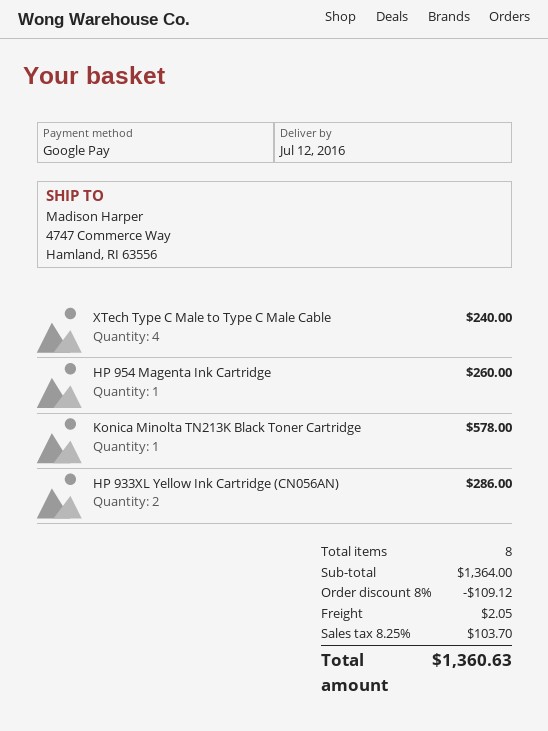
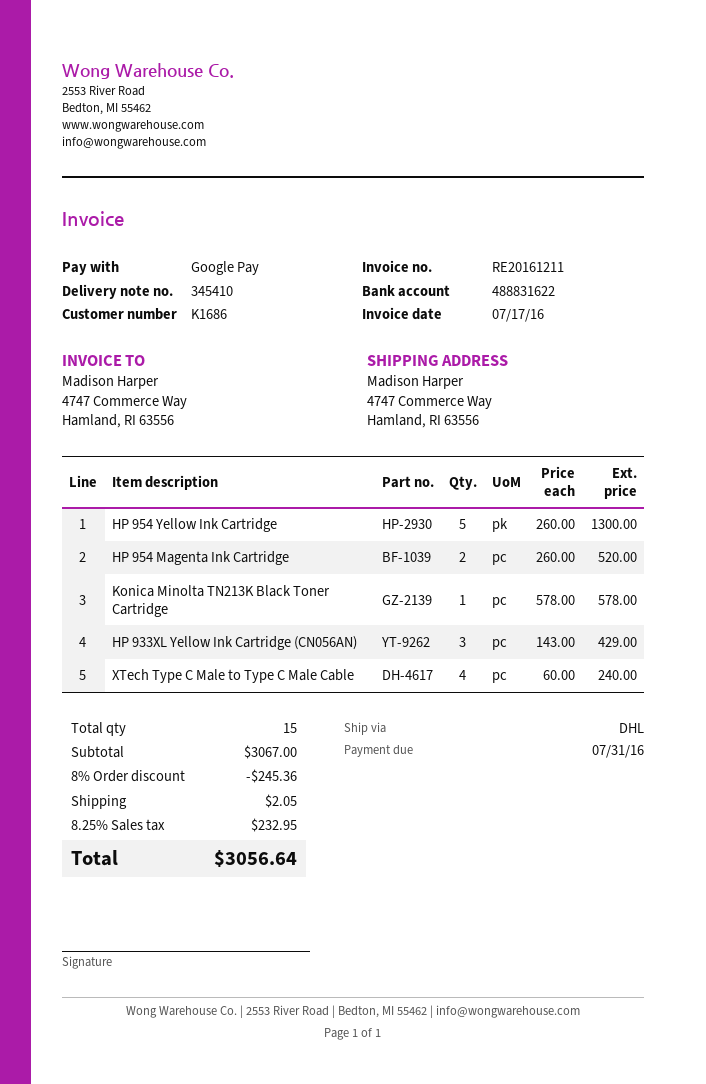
HP 954 Magenta Ink Cartridge: 1 for 260.00 -> 2 for 520.00
HP 933XL Yellow Ink Cartridge (CN056AN): 2 for 286.00 -> 3 for 429.00
HP 954 Yellow Ink Cartridge: none -> 5 for 1300.00
total quantity: 8 -> 15
subtotal: 1364.00 -> 3067.00
discount: 8% = 109.12 -> 8% = 245.36
tax: 8.25% = 103.70 -> 8.25% = 232.95
total: 1360.63 -> 3056.64

